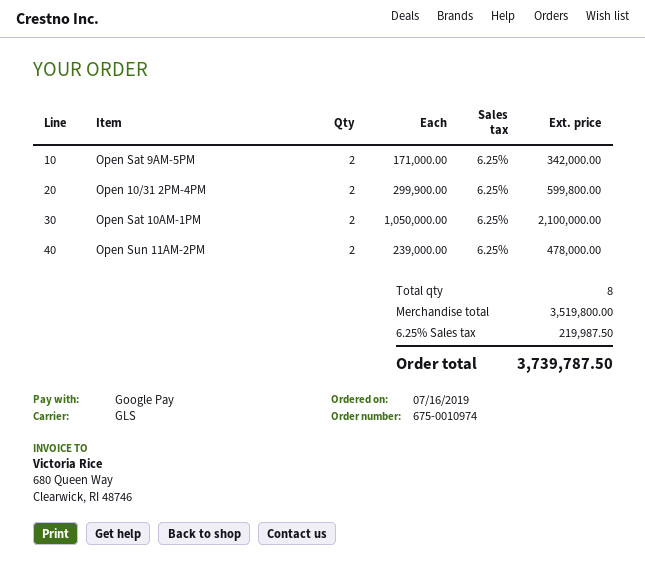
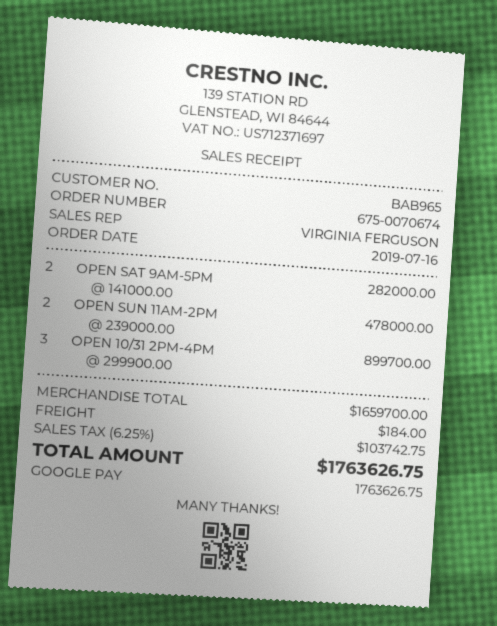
order number: 675-0010974 -> 675-0070674
Open Sat 9AM-5PM: 2 x 171000.00 = 342000.00 -> 2 x 141000.00 = 282000.00
Open 10/31 2PM-4PM: 2 x 299900.00 = 599800.00 -> 3 x 299900.00 = 899700.00
Open Sat 10AM-1PM: 2 x 1050000.00 = 2100000.00 -> none
subtotal: 3519800.00 -> 1659700.00
shipping: none -> 184.00
tax: 6.25% = 219987.50 -> 6.25% = 103742.75
total: 3739787.50 -> 1763626.75

